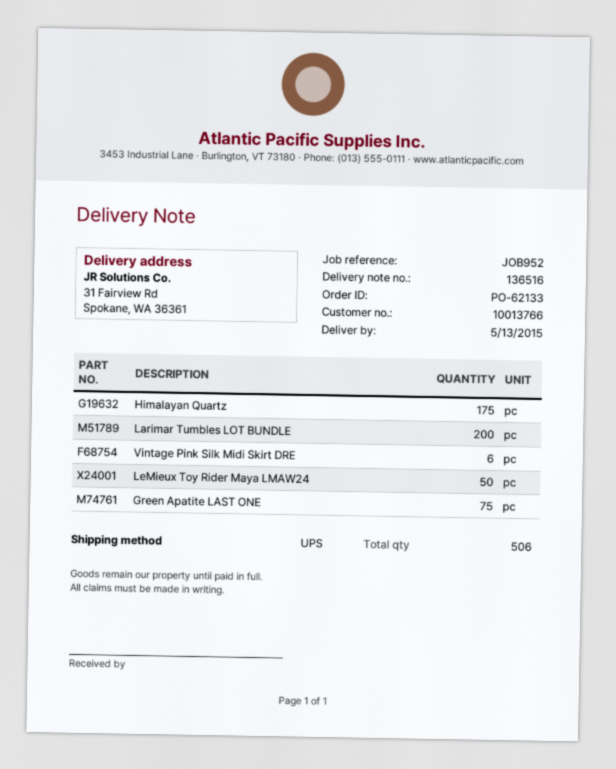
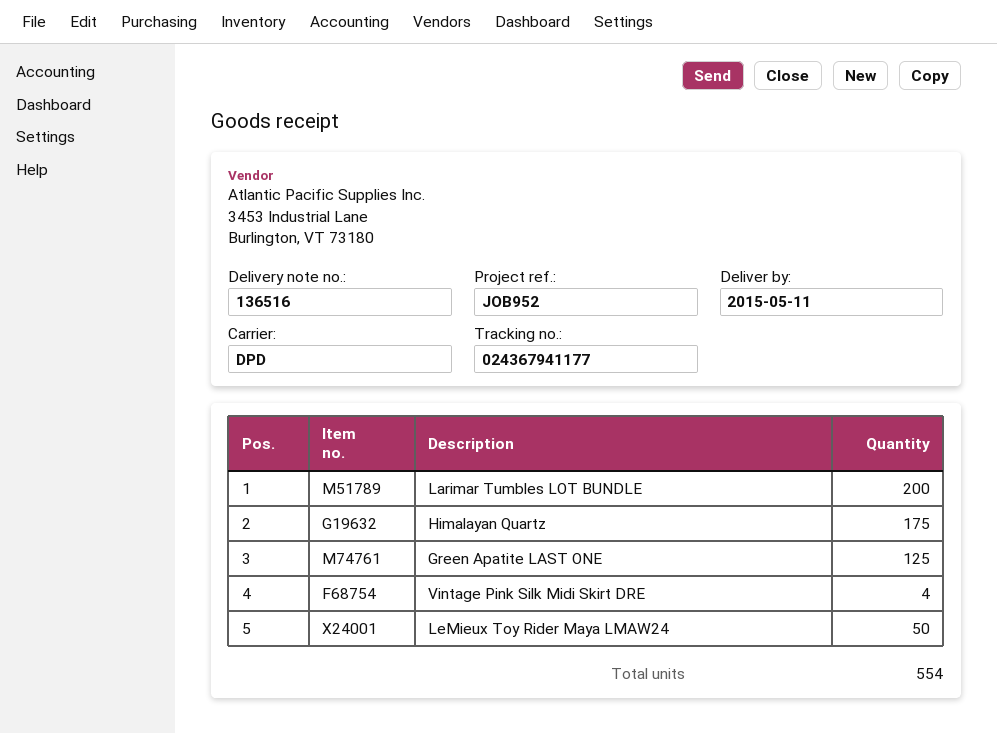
delivery date: 2015-05-13 -> 2015-05-11
shipping method: UPS -> DPD
Vintage Pink Silk Midi Skirt DRE: 6 -> 4
Green Apatite LAST ONE: 75 -> 125
total quantity: 506 -> 554

